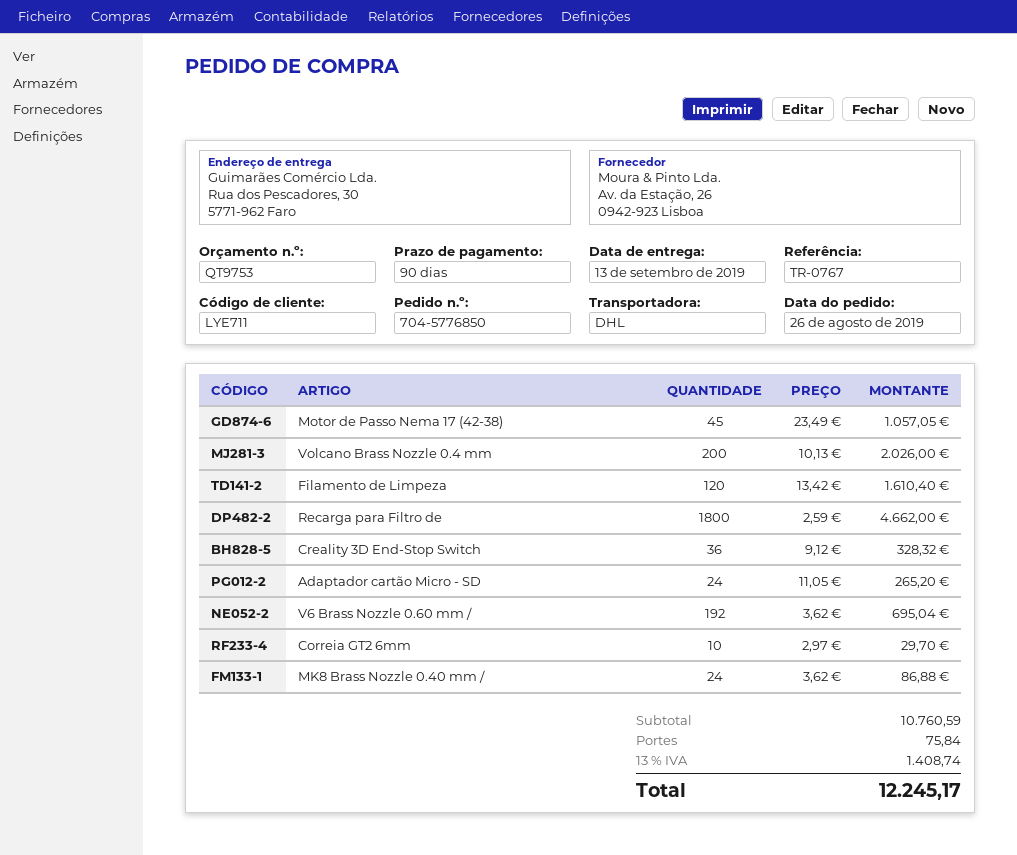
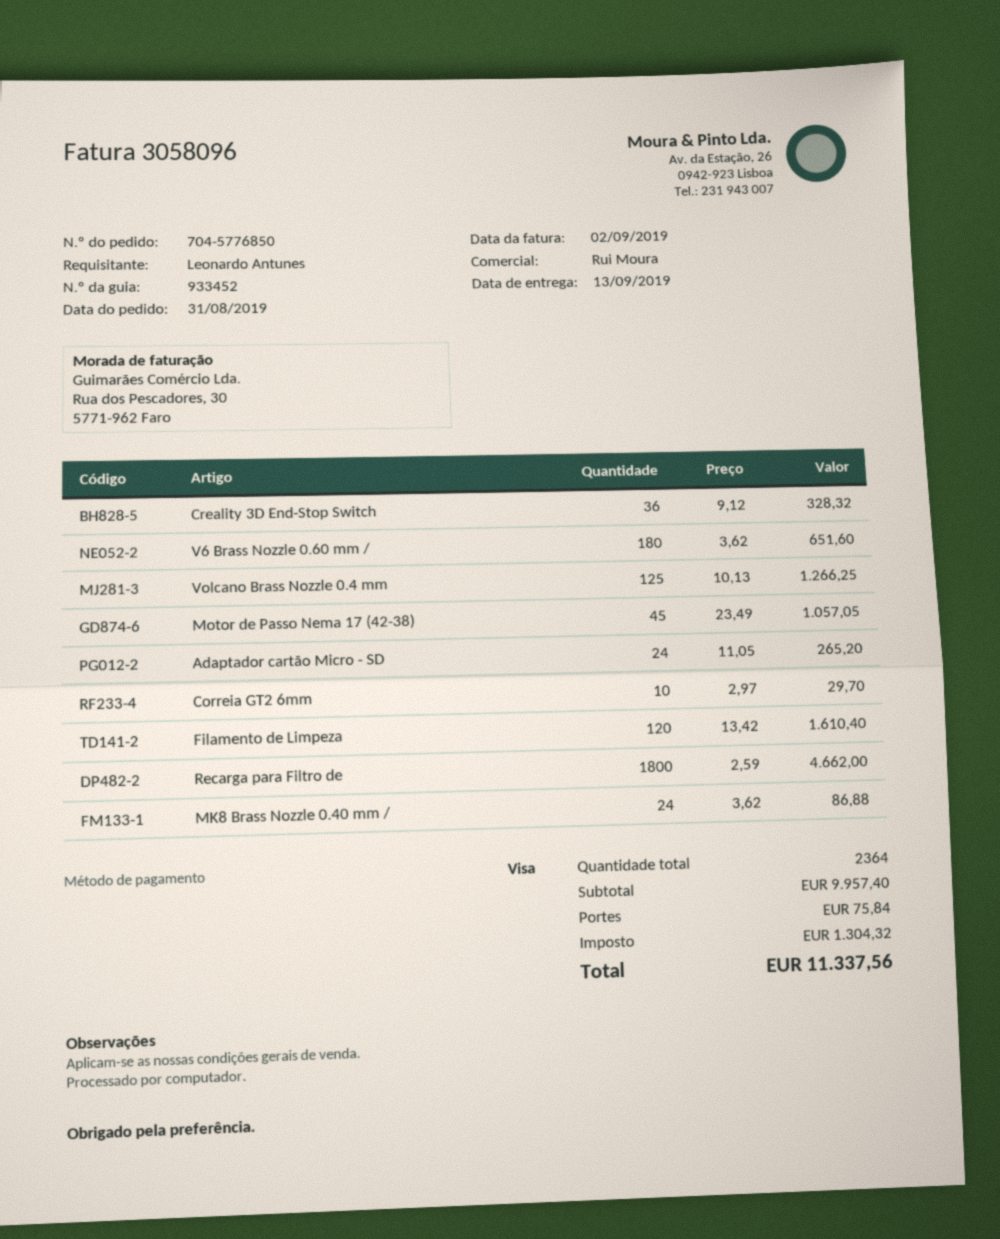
order date: 2019-08-26 -> 2019-08-31
Volcano Brass Nozzle 0.4 mm: 200 x 10.13 = 2026.00 -> 125 x 10.13 = 1266.25
V6 Brass Nozzle 0.60 mm /: 192 x 3.62 = 695.04 -> 180 x 3.62 = 651.60
subtotal: 10760.59 -> 9957.40
tax: 1408.74 -> 1304.32
total: 12245.17 -> 11337.56

